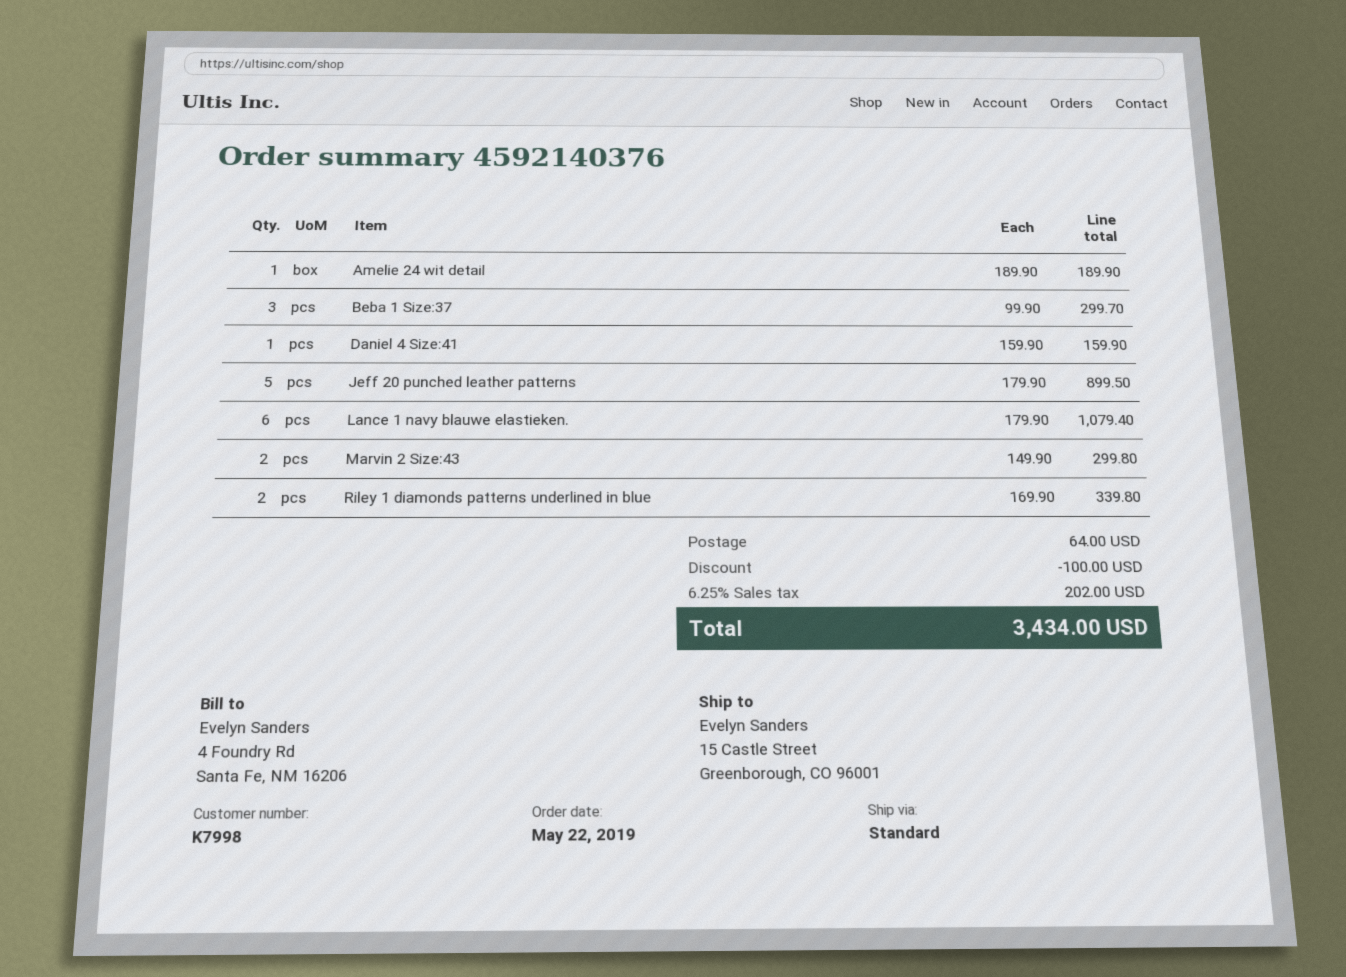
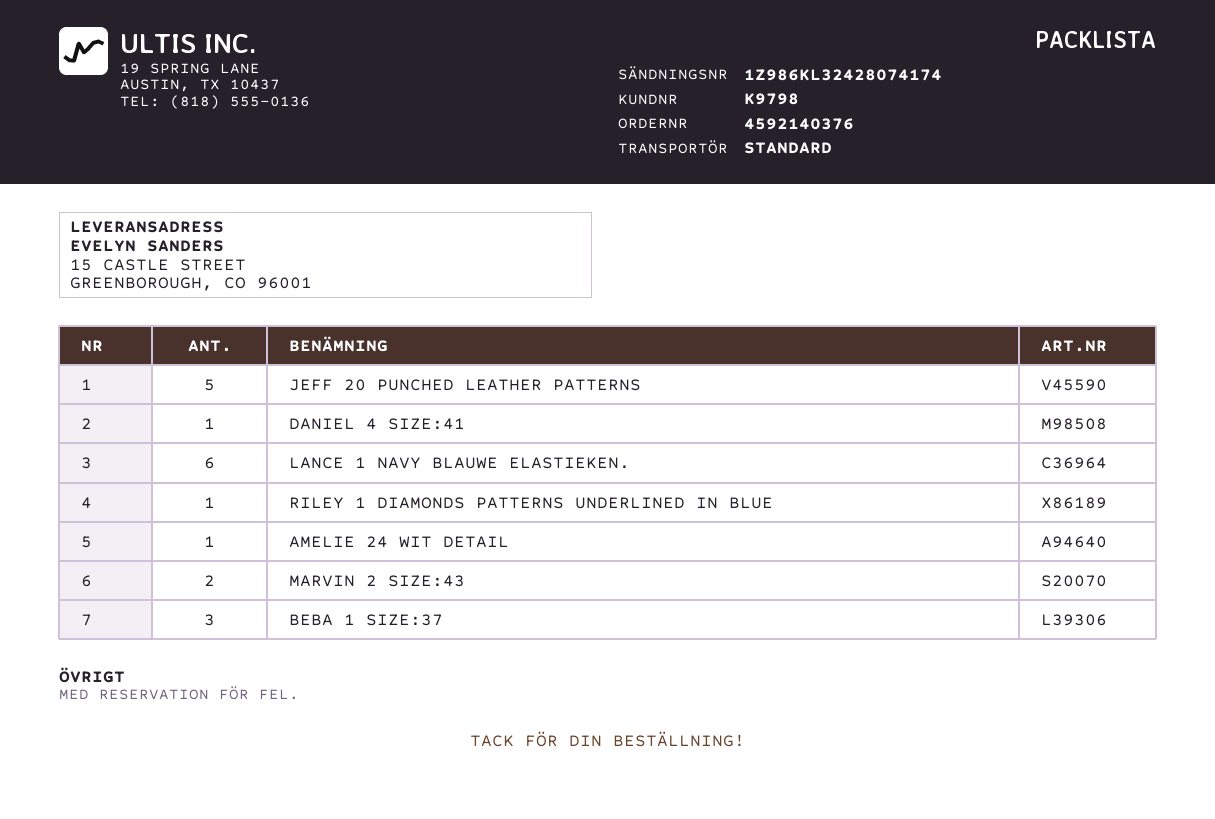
customer number: K7998 -> K9798
Riley 1 diamonds patterns underlined in blue: 2 -> 1

